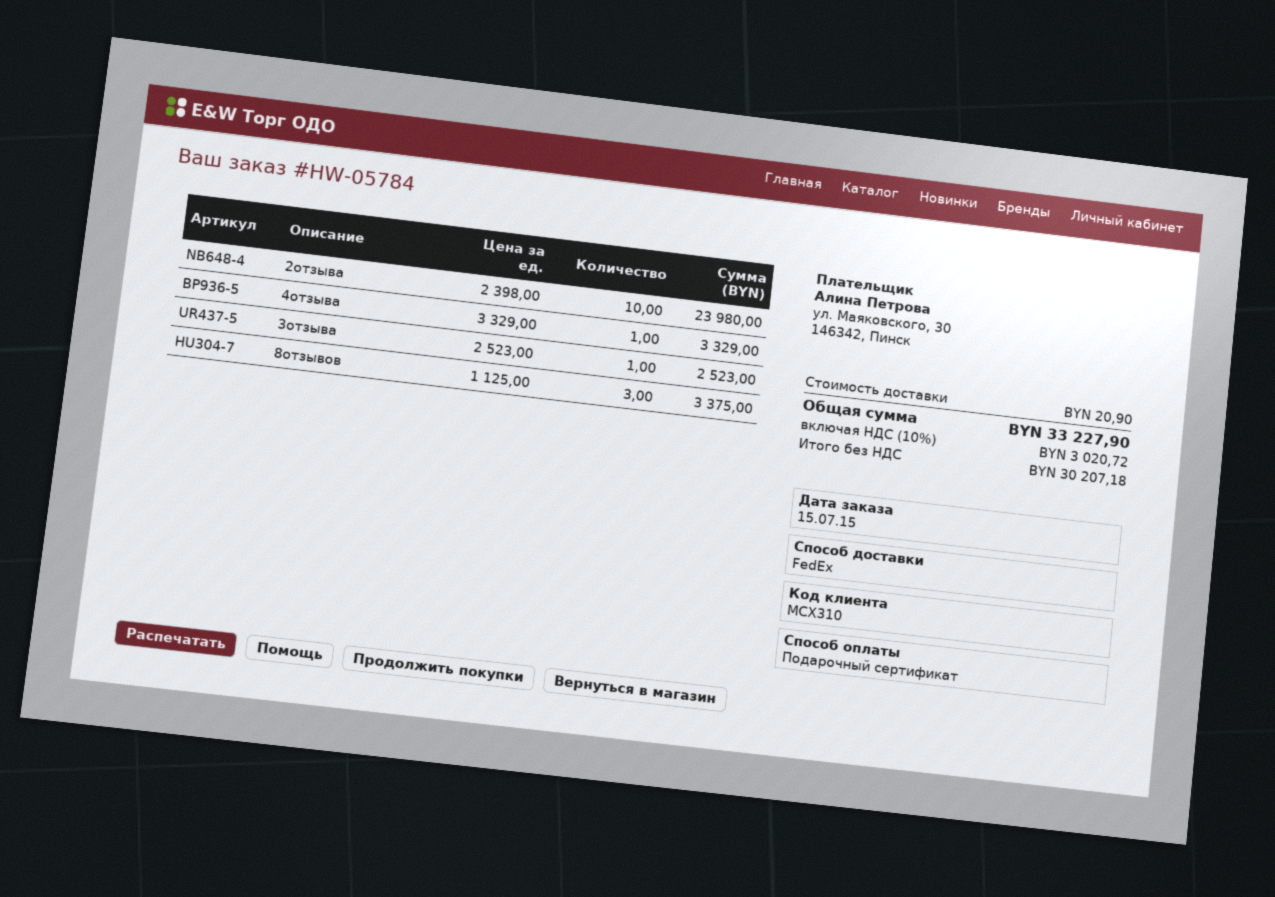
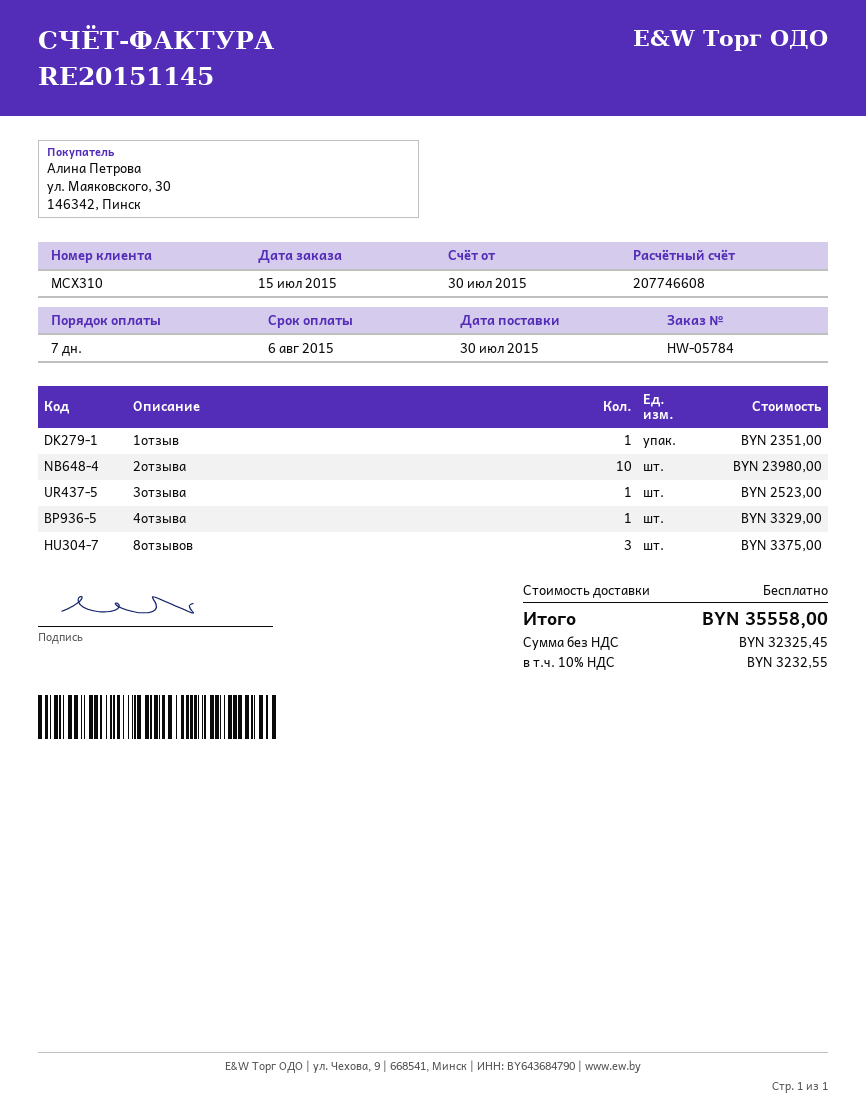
1отзыв: none -> 1 for 2351.00
shipping: 20.90 -> 0.00
net: 30207.18 -> 32325.45
tax: 10% = 3020.72 -> 10% = 3232.55
total: 33227.90 -> 35558.00

